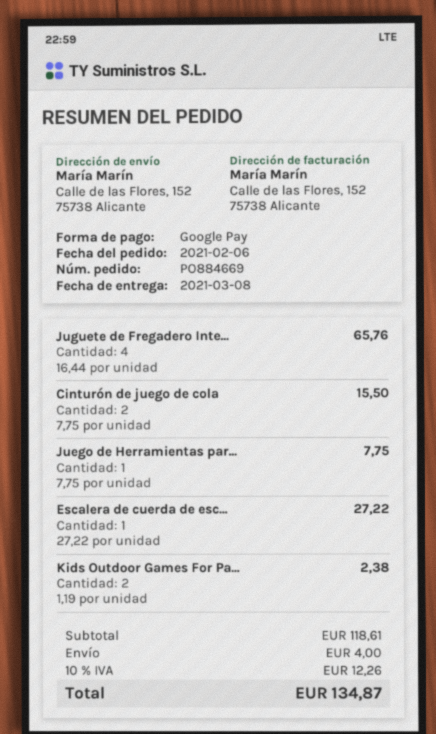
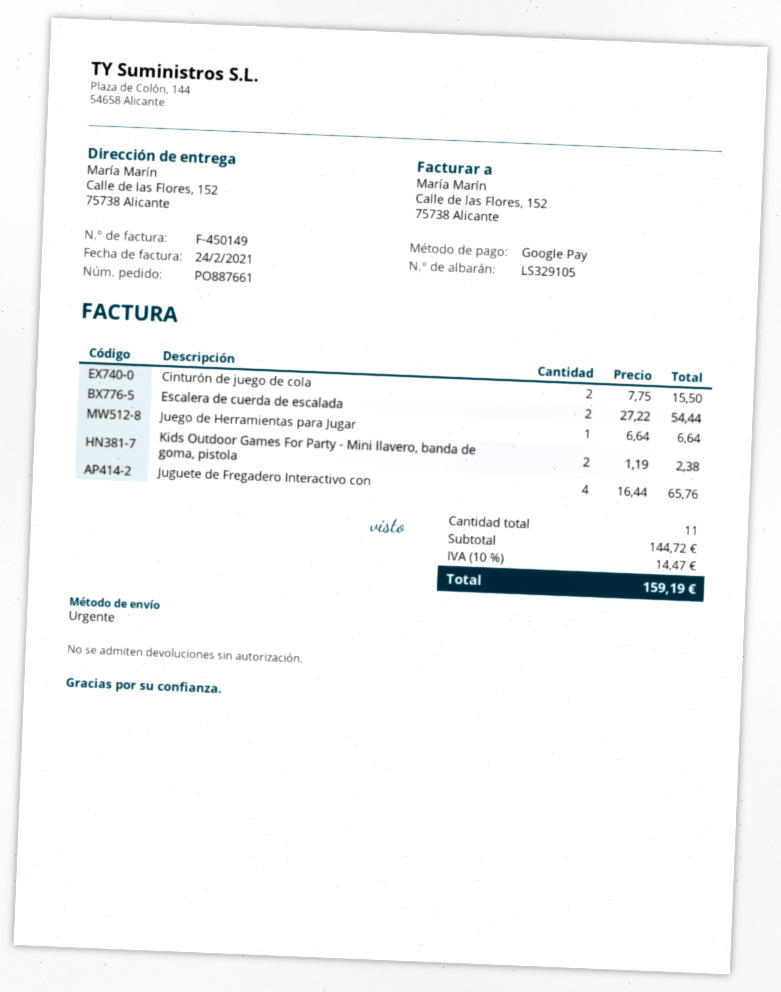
order number: PO884669 -> PO887661
Juego de Herramientas par...: 1 x 7.75 = 7.75 -> 1 x 6.64 = 6.64
Escalera de cuerda de esc...: 1 x 27.22 = 27.22 -> 2 x 27.22 = 54.44
subtotal: 118.61 -> 144.72
shipping: 4.00 -> none
tax: 10% = 12.26 -> 10% = 14.47
total: 134.87 -> 159.19

